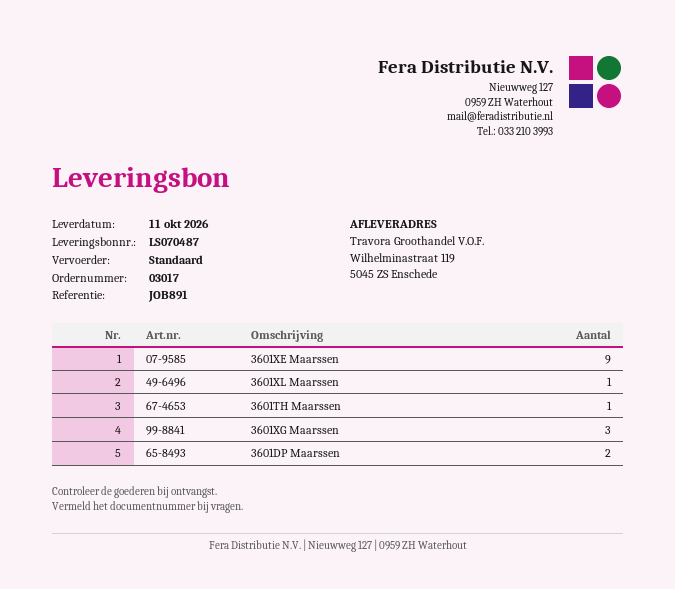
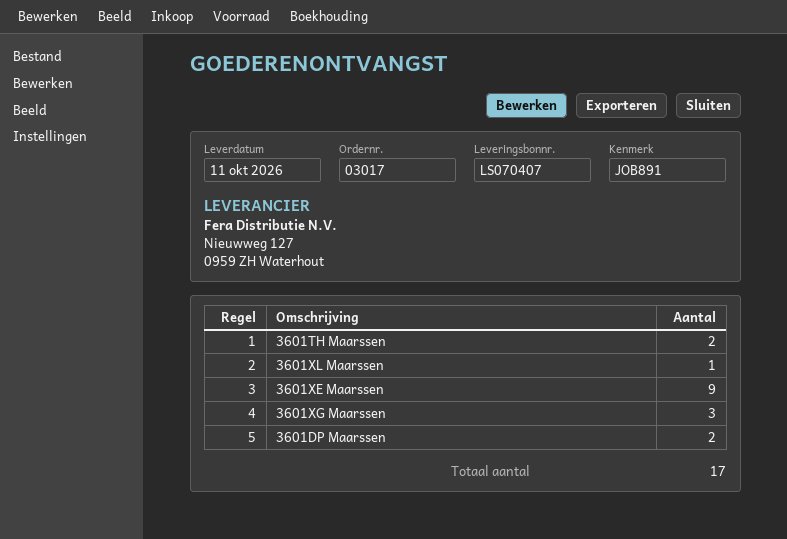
delivery note number: LS070487 -> LS070407
3601TH Maarssen: 1 -> 2

